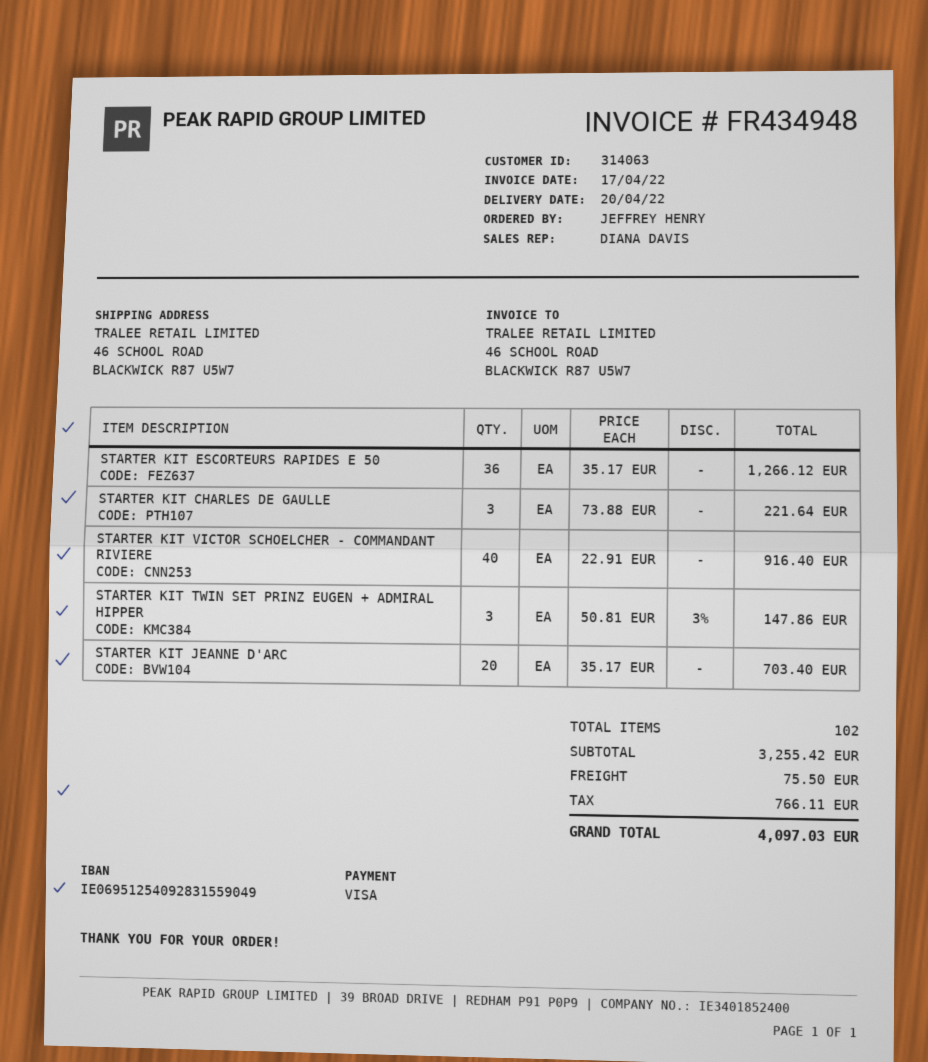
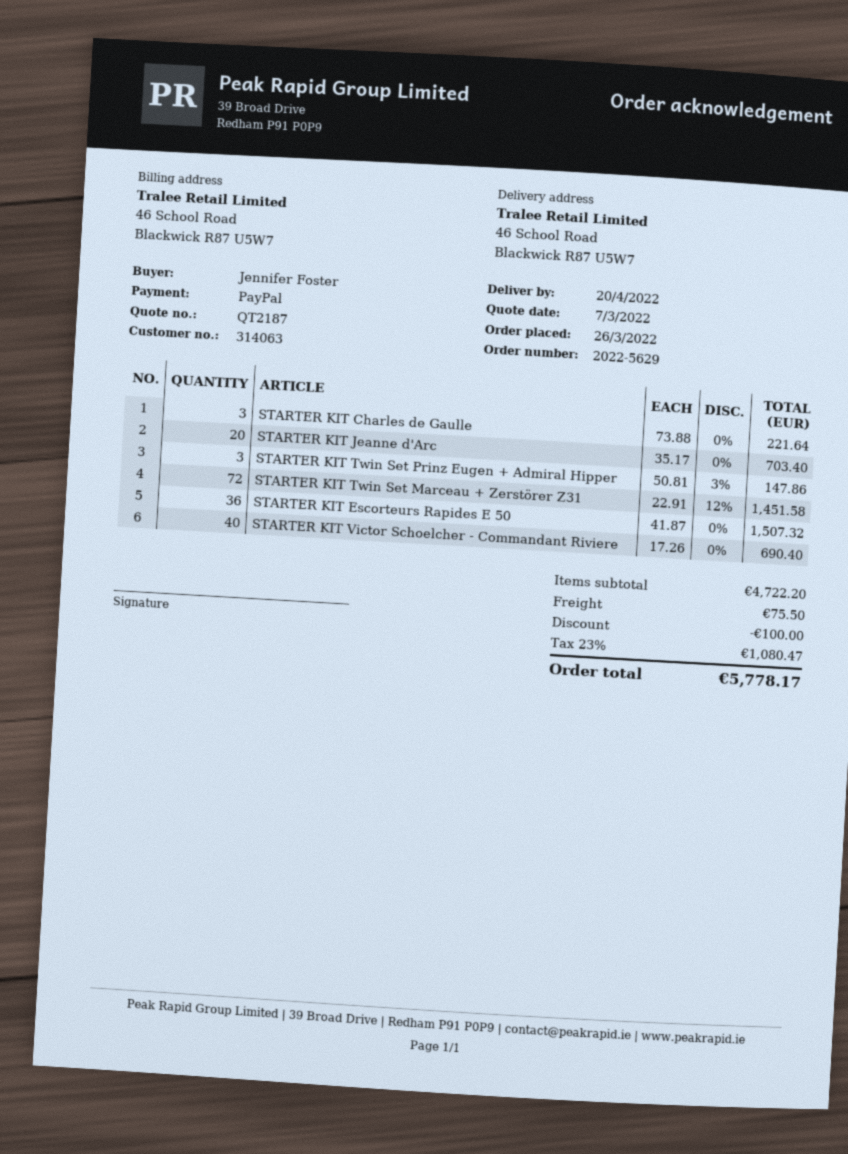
ordered by: JEFFREY HENRY -> Jennifer Foster
payment method: Visa -> PayPal
STARTER KIT ESCORTEURS RAPIDES E 50: 36 x 35.17 = 1266.12 -> 36 x 41.87 = 1507.32
STARTER KIT VICTOR SCHOELCHER - COMMANDANT RIVIERE: 40 x 22.91 = 916.40 -> 40 x 17.26 = 690.40
STARTER KIT Twin Set Marceau + Zerstörer Z31: none -> 72 x 22.91 - 12% = 1451.58
subtotal: 3255.42 -> 4722.20
discount: none -> 100.00
tax: 766.11 -> 1080.47
total: 4097.03 -> 5778.17

